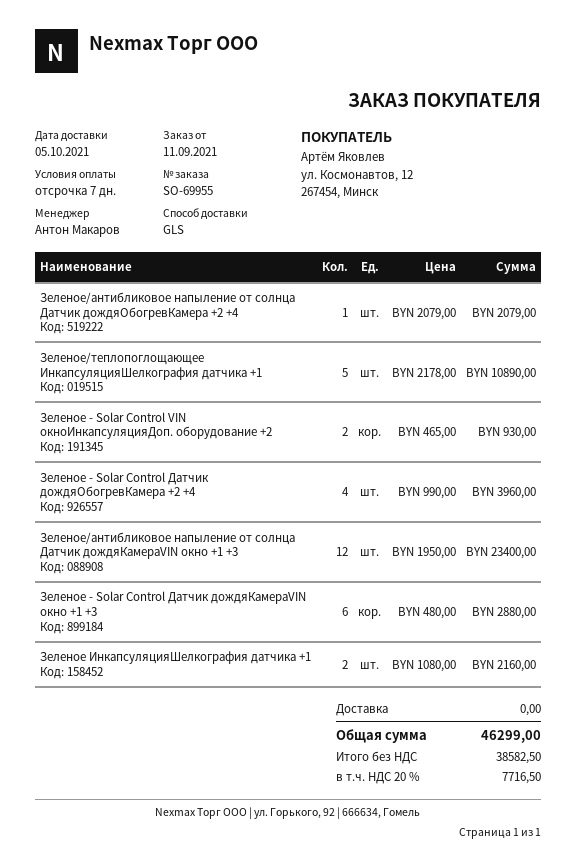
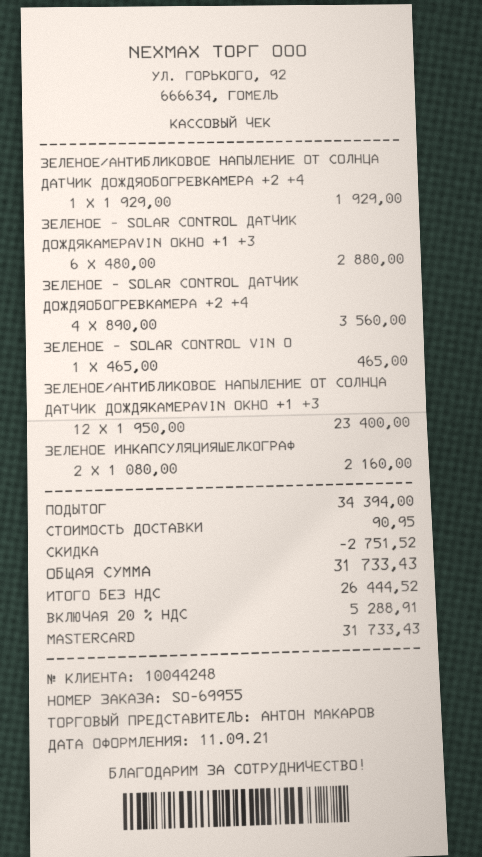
Зеленое/антибликовое напыление от солнца Датчик дождяОбогревКамера +2 +4: 1 x 2079.00 = 2079.00 -> 1 x 1929.00 = 1929.00
Зеленое/теплопоглощающее ИнкапсуляцияШелкография датчика +1: 5 x 2178.00 = 10890.00 -> none
Зеленое - Solar Control VIN окноИнкапсуляцияДоп. оборудование +2: 2 x 465.00 = 930.00 -> 1 x 465.00 = 465.00
Зеленое - Solar Control Датчик дождяОбогревКамера +2 +4: 4 x 990.00 = 3960.00 -> 4 x 890.00 = 3560.00
discount: none -> 2751.52
shipping: 0.00 -> 90.95
net: 38582.50 -> 26444.52
tax: 20% = 7716.50 -> 20% = 5288.91
total: 46299.00 -> 31733.43

